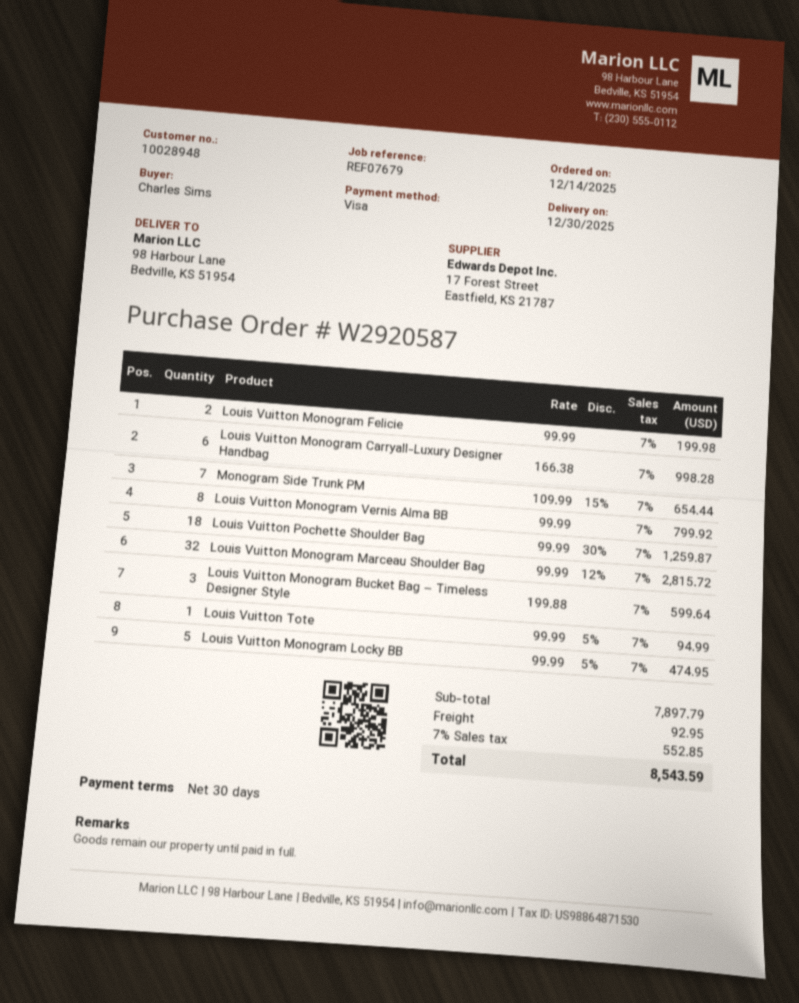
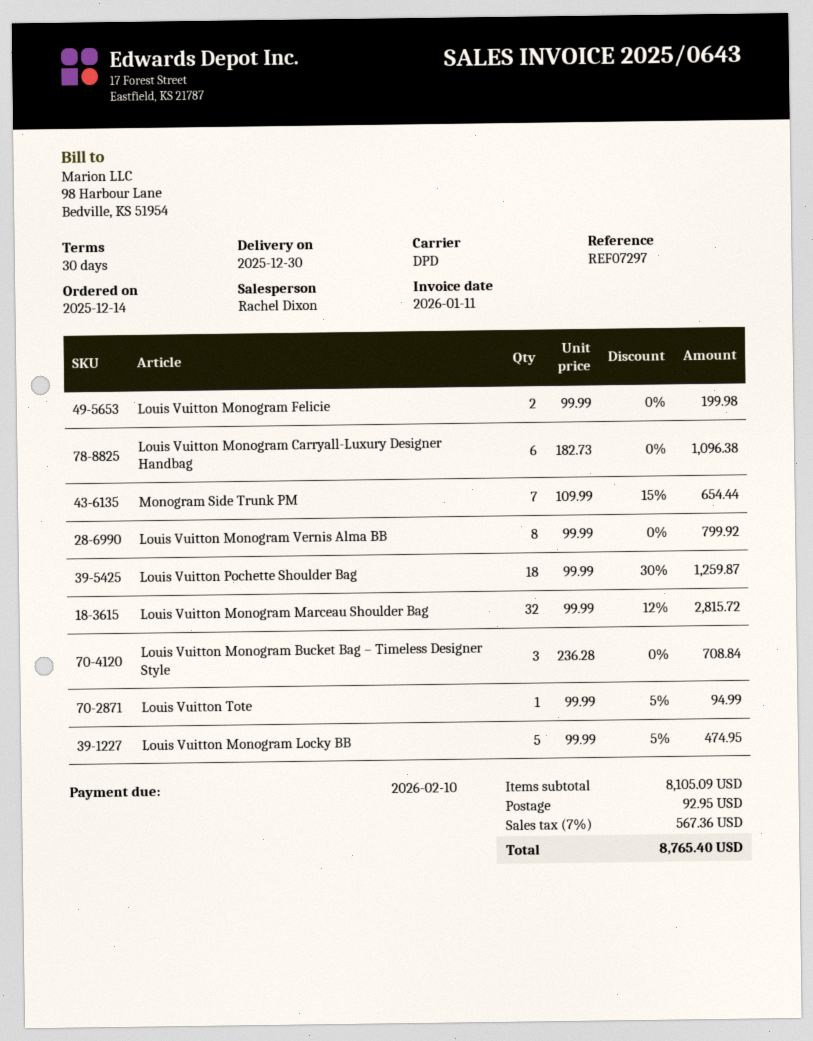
reference: REF07679 -> REF07297
Louis Vuitton Monogram Carryall-Luxury Designer Handbag: 6 x 166.38 = 998.28 -> 6 x 182.73 = 1096.38
Louis Vuitton Monogram Bucket Bag – Timeless Designer Style: 3 x 199.88 = 599.64 -> 3 x 236.28 = 708.84
subtotal: 7897.79 -> 8105.09
tax: 7% = 552.85 -> 7% = 567.36
total: 8543.59 -> 8765.40

